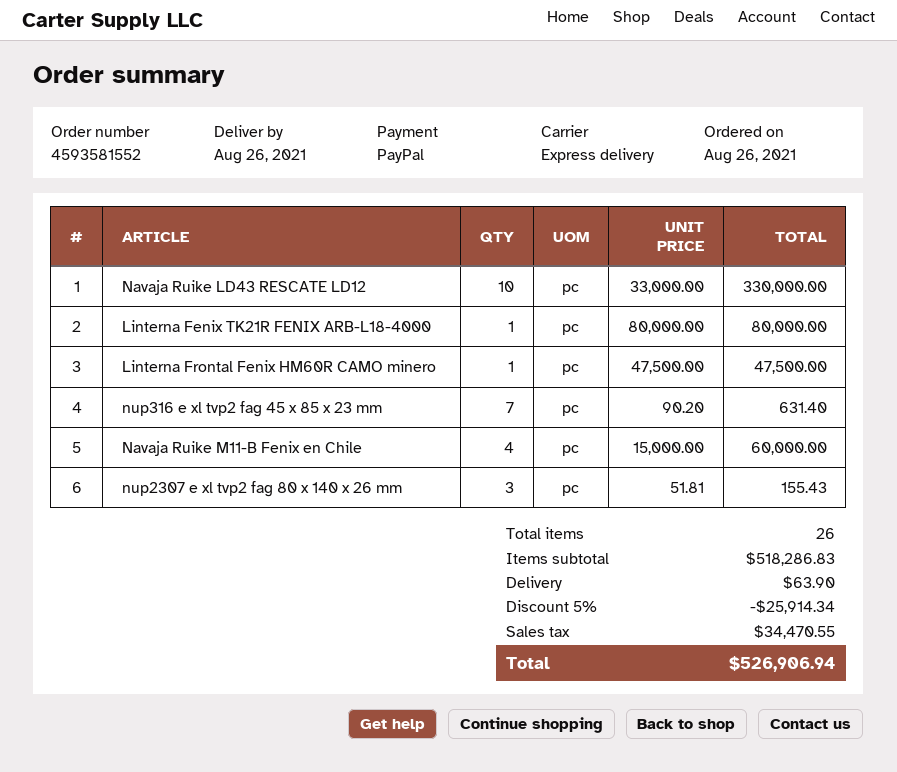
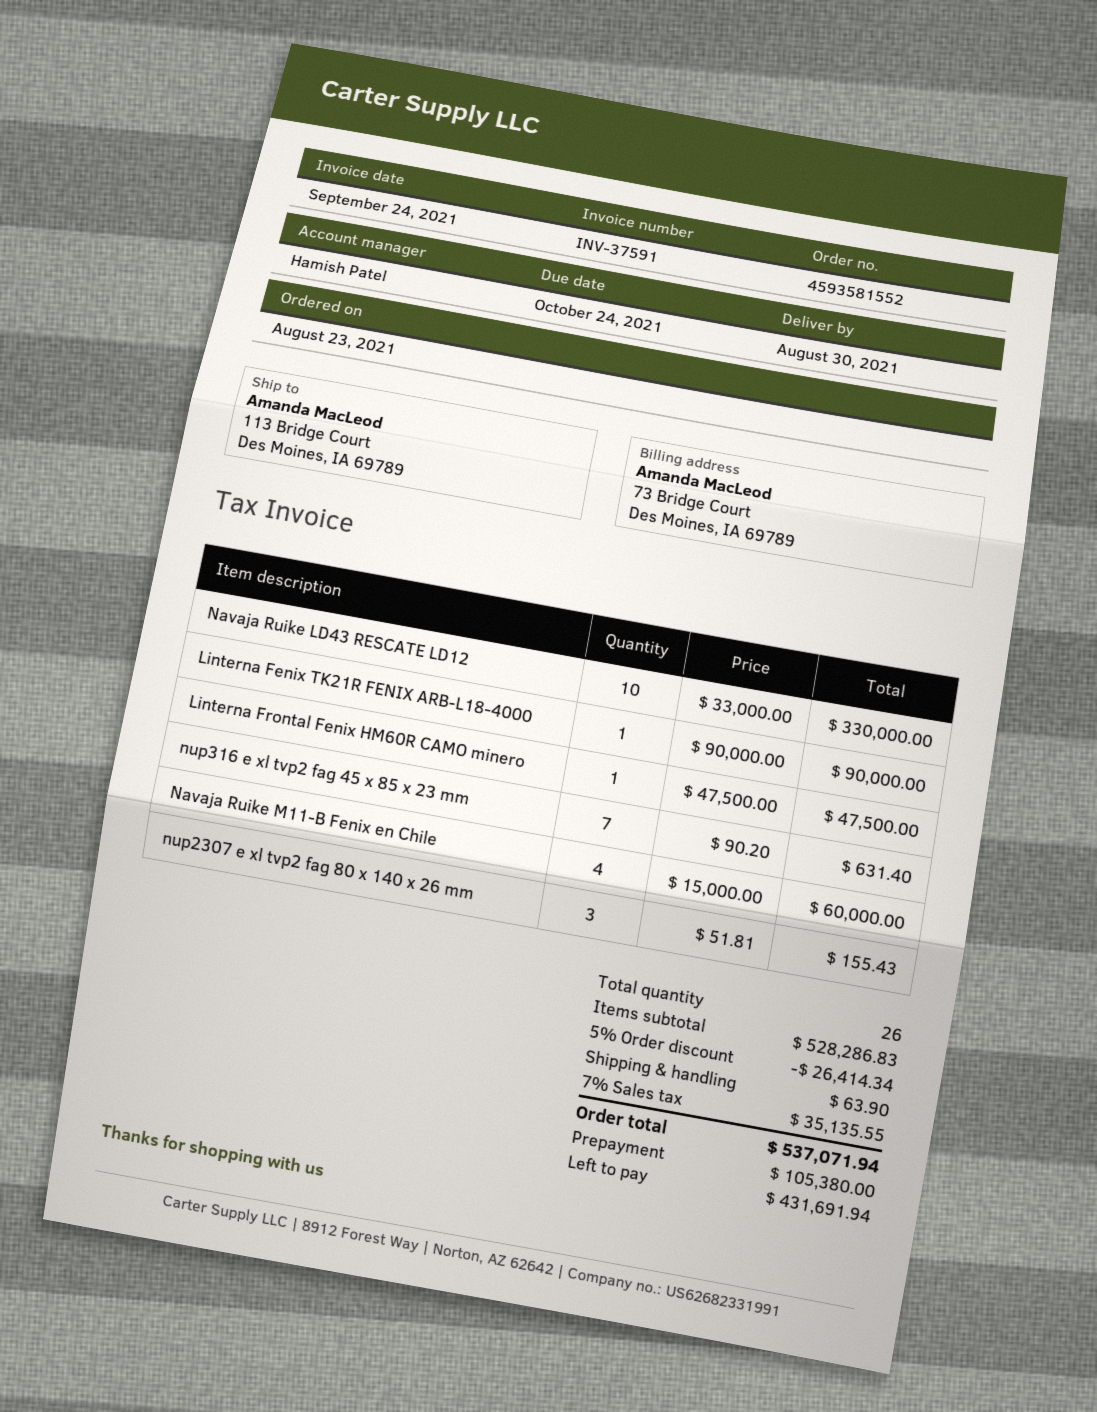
order date: 2021-08-26 -> 2021-08-23
delivery date: 2021-08-26 -> 2021-08-30
Linterna Fenix TK21R FENIX ARB-L18-4000: 1 x 80000.00 = 80000.00 -> 1 x 90000.00 = 90000.00
subtotal: 518286.83 -> 528286.83
discount: 5% = 25914.34 -> 5% = 26414.34
tax: 34470.55 -> 35135.55
total: 526906.94 -> 537071.94

